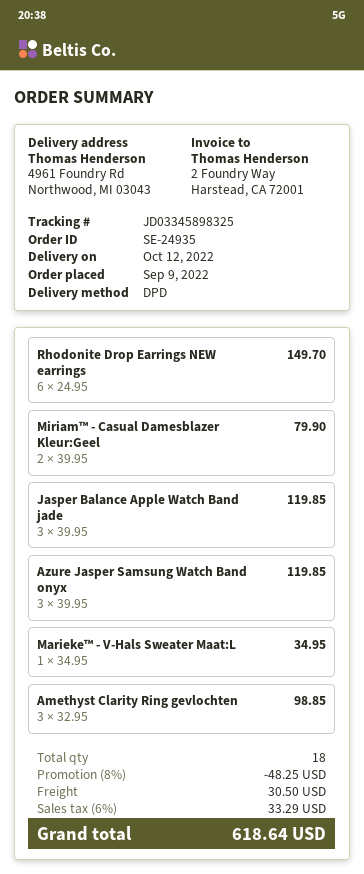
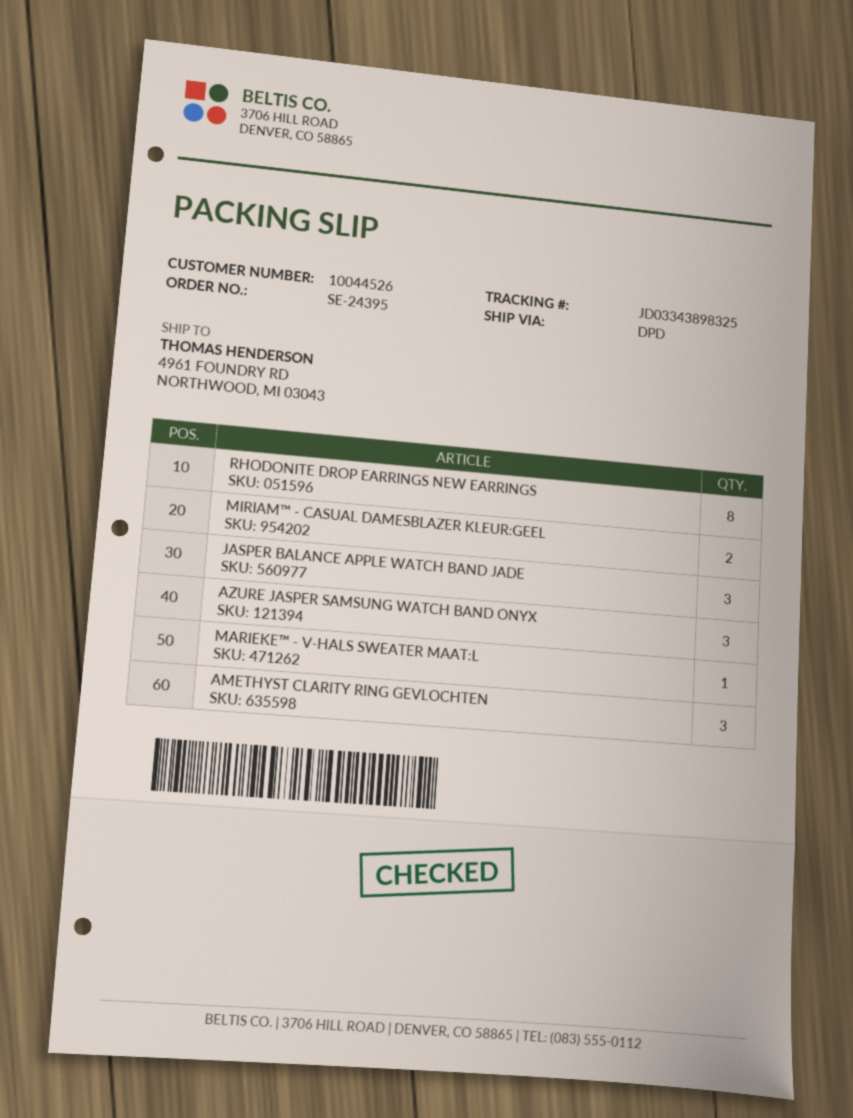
order number: SE-24935 -> SE-24395
tracking number: JD03345898325 -> JD03343898325
Rhodonite Drop Earrings NEW earrings: 6 -> 8

